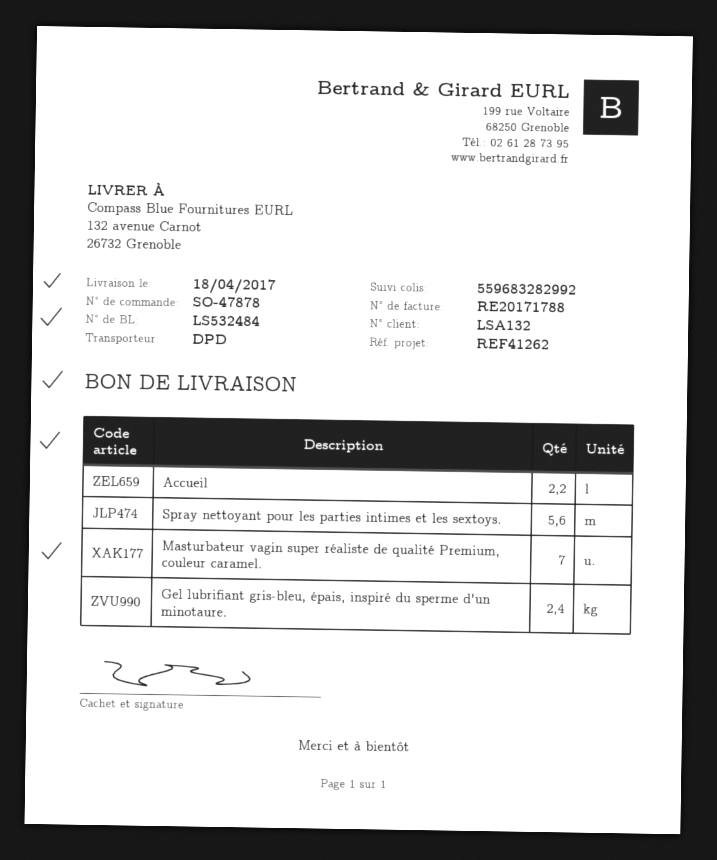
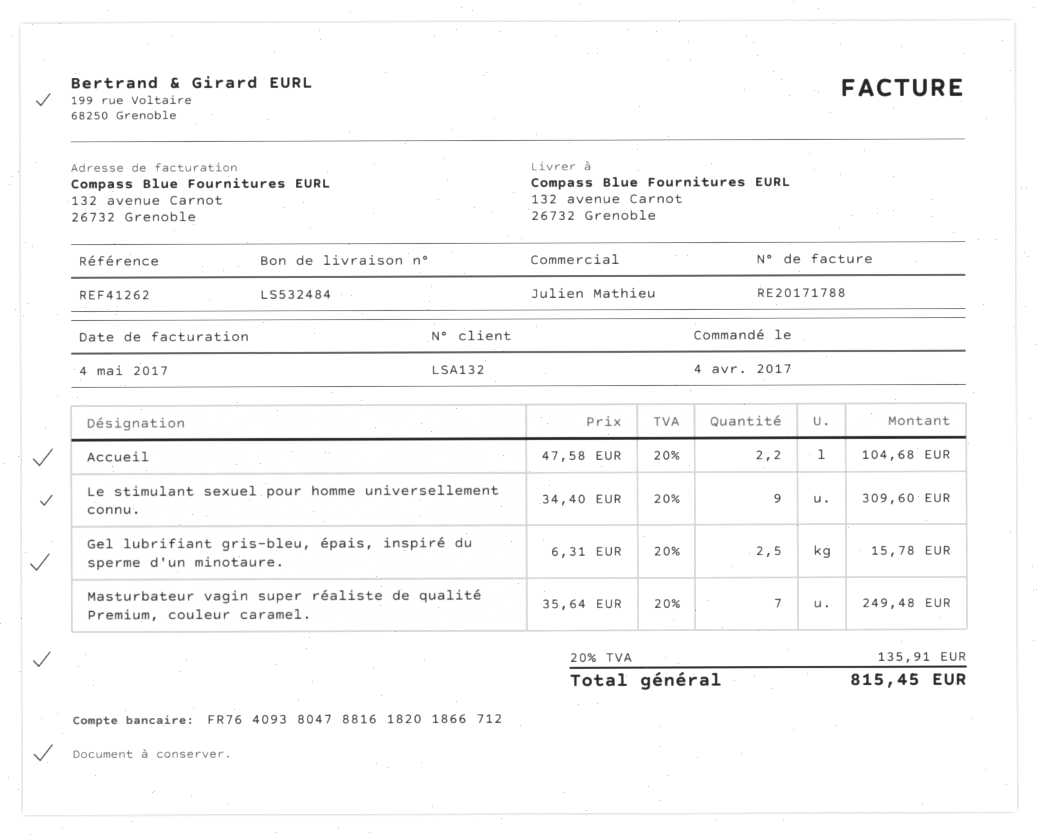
Spray nettoyant pour les parties intimes et les sextoys.: 5.6 -> none
Gel lubrifiant gris-bleu, épais, inspiré du sperme d'un minotaure.: 2.4 -> 2.5
Le stimulant sexuel pour homme universellement connu.: none -> 9

